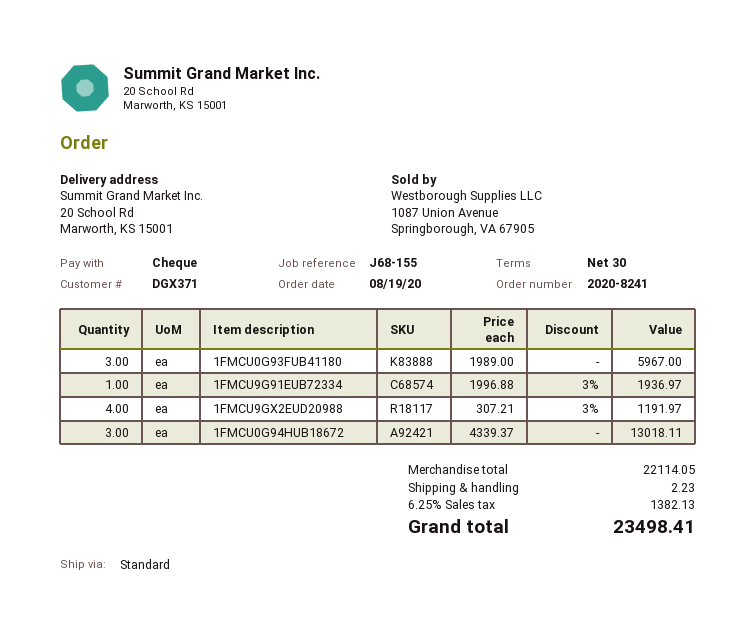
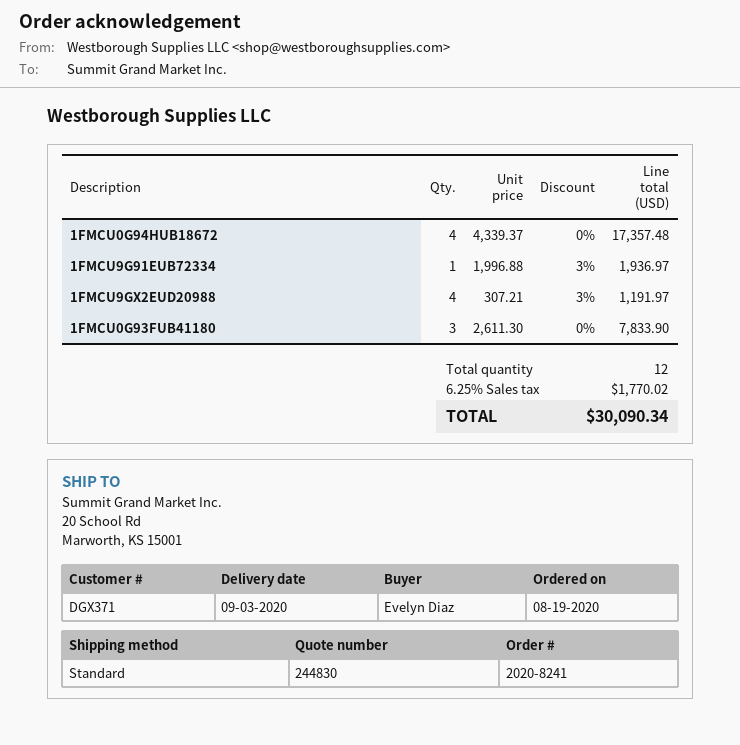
1FMCU0G93FUB41180: 3 x 1989.00 = 5967.00 -> 3 x 2611.30 = 7833.90
1FMCU0G94HUB18672: 3 x 4339.37 = 13018.11 -> 4 x 4339.37 = 17357.48
shipping: 2.23 -> none
tax: 6.25% = 1382.13 -> 6.25% = 1770.02
total: 23498.41 -> 30090.34

